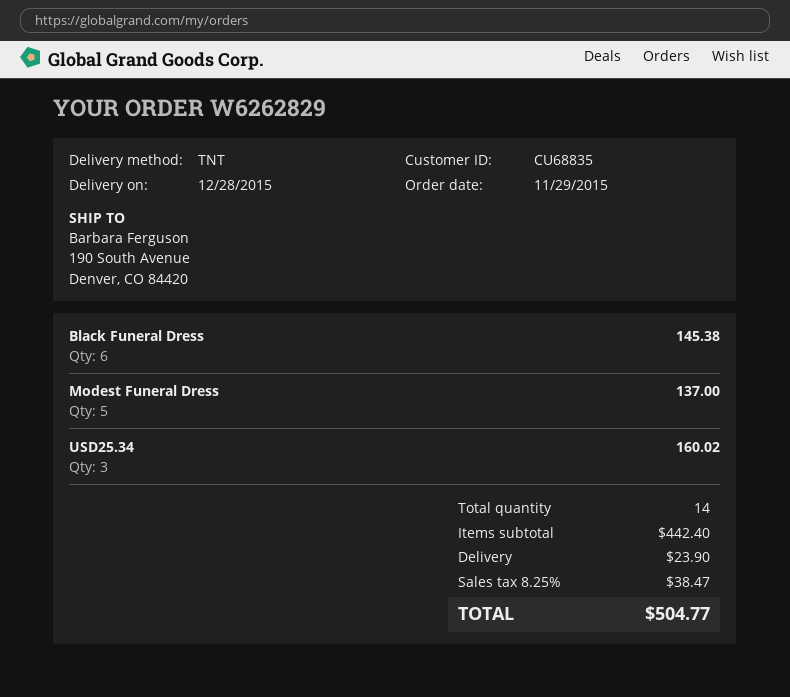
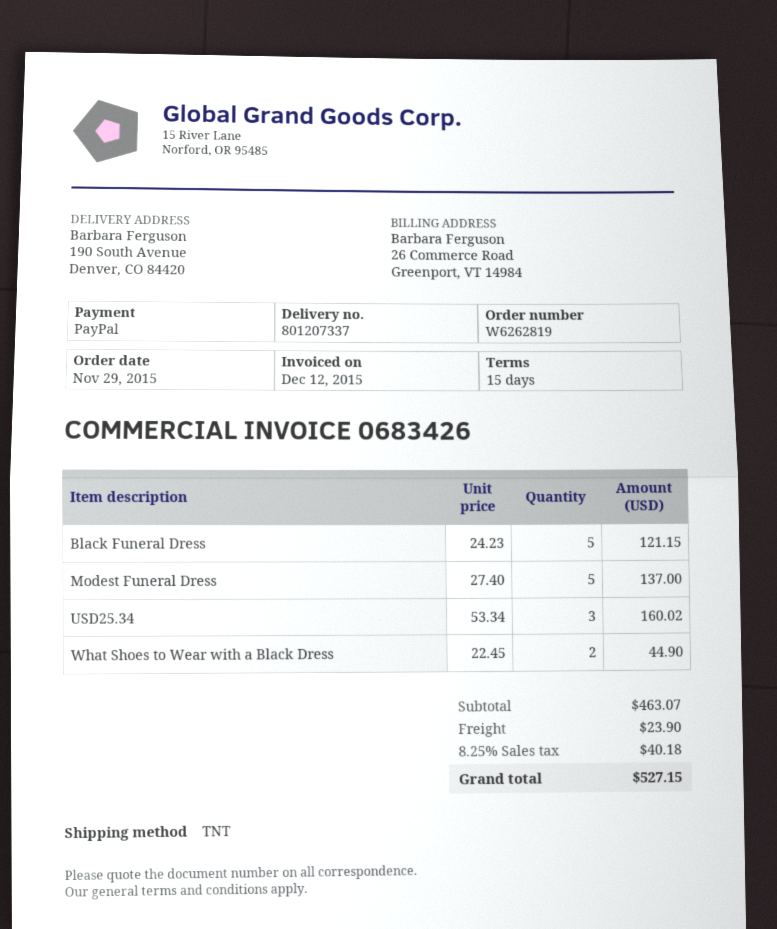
order number: W6262829 -> W6262819
Black Funeral Dress: 6 for 145.38 -> 5 for 121.15
What Shoes to Wear with a Black Dress: none -> 2 for 44.90
subtotal: 442.40 -> 463.07
tax: 8.25% = 38.47 -> 8.25% = 40.18
total: 504.77 -> 527.15

